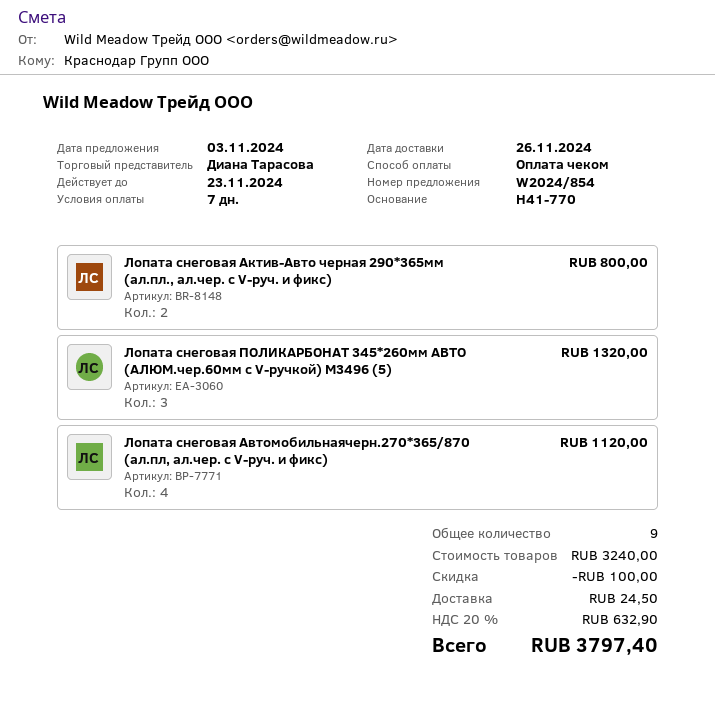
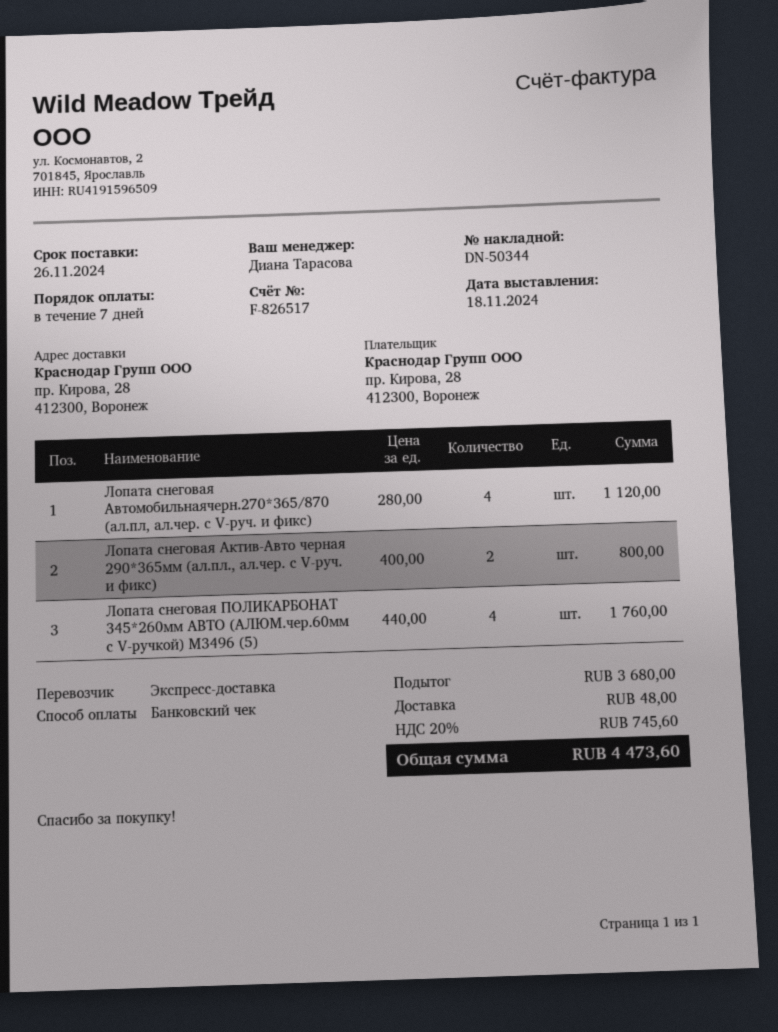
Лопата снеговая ПОЛИКАРБОНАТ 345*260мм АВТО (АЛЮМ.чер.60мм с V-ручкой) М3496 (5): 3 for 1320.00 -> 4 for 1760.00
subtotal: 3240.00 -> 3680.00
discount: 100.00 -> none
shipping: 24.50 -> 48.00
tax: 20% = 632.90 -> 20% = 745.60
total: 3797.40 -> 4473.60

